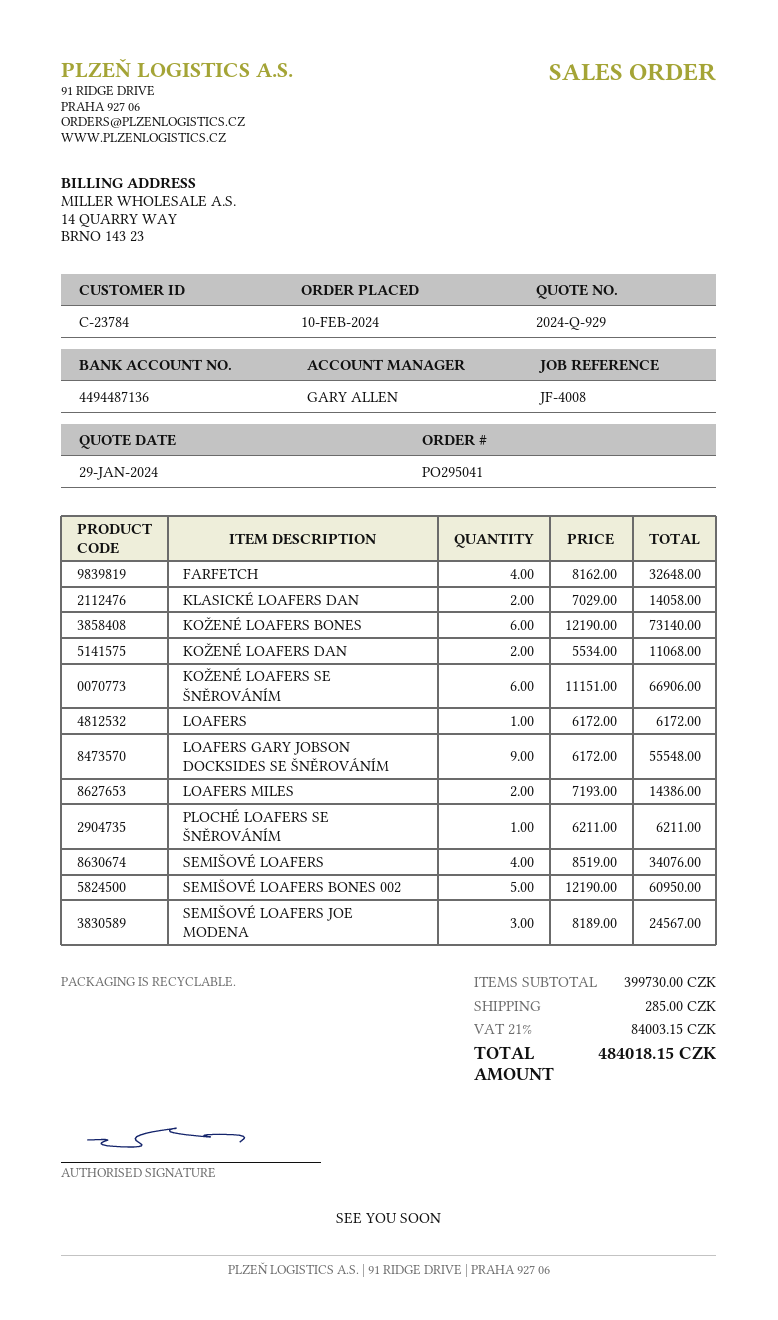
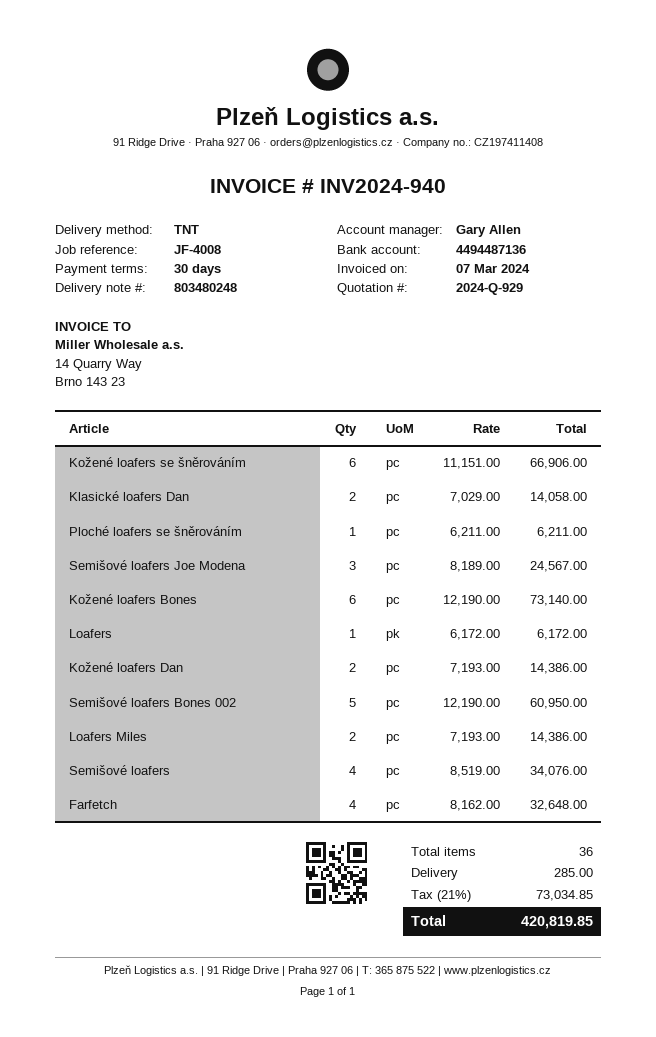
KOŽENÉ LOAFERS DAN: 2 x 5534.00 = 11068.00 -> 2 x 7193.00 = 14386.00
LOAFERS GARY JOBSON DOCKSIDES SE ŠNĚROVÁNÍM: 9 x 6172.00 = 55548.00 -> none
tax: 21% = 84003.15 -> 21% = 73034.85
total: 484018.15 -> 420819.85

